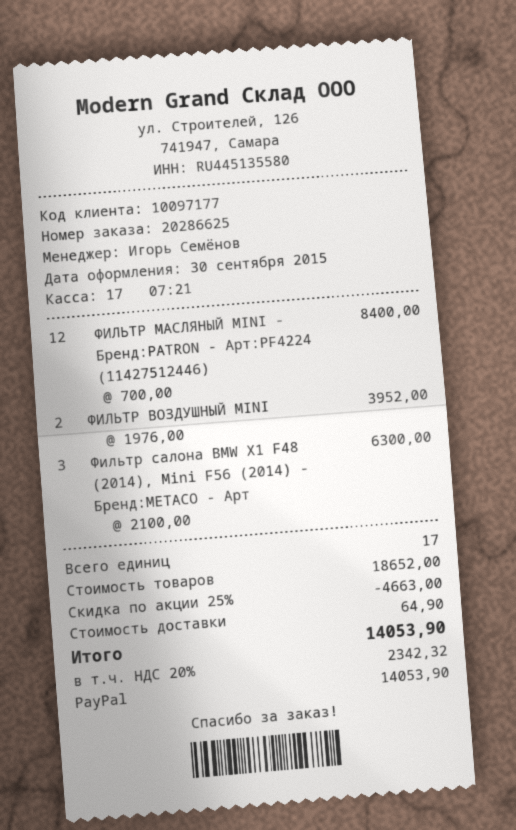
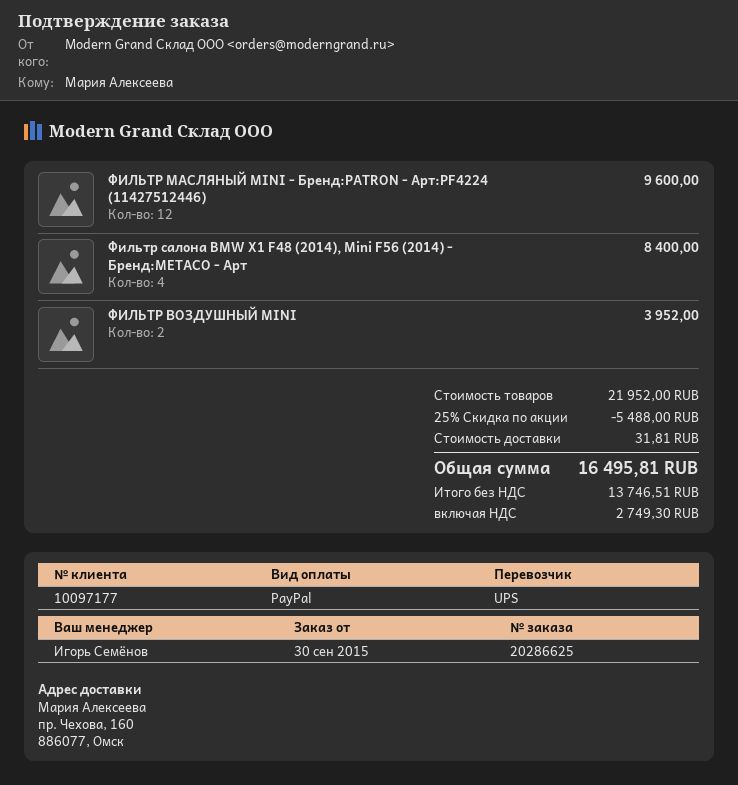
ФИЛЬТР МАСЛЯНЫЙ MINI - Бренд:PATRON - Арт:PF4224 (11427512446): 12 for 8400.00 -> 12 for 9600.00
Фильтр салона BMW X1 F48 (2014), Mini F56 (2014) - Бренд:METACO - Арт: 3 for 6300.00 -> 4 for 8400.00
subtotal: 18652.00 -> 21952.00
discount: 25% = 4663.00 -> 25% = 5488.00
shipping: 64.90 -> 31.81
tax: 2342.32 -> 2749.30
total: 14053.90 -> 16495.81

